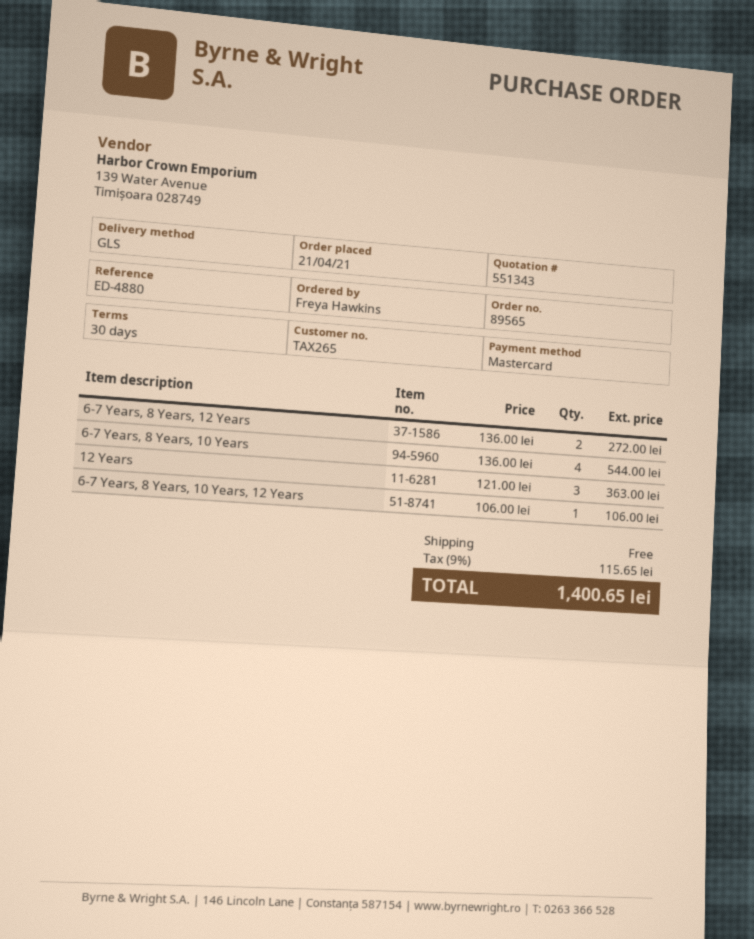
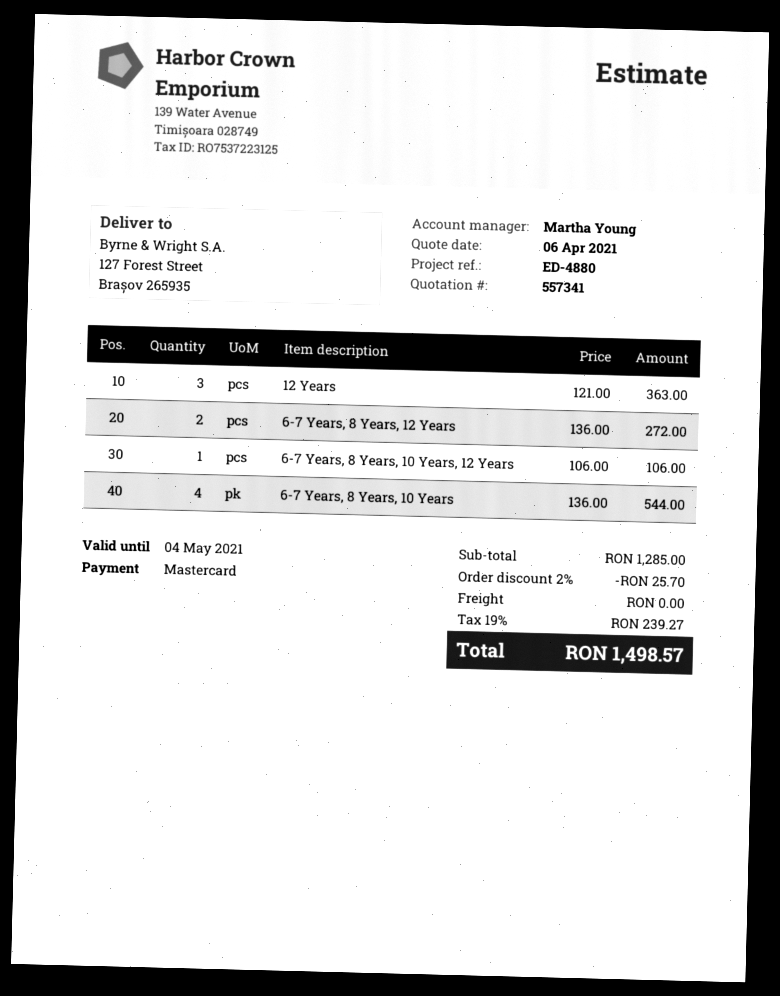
quote number: 551343 -> 557341
discount: none -> 2% = 25.70
tax: 9% = 115.65 -> 19% = 239.27
total: 1400.65 -> 1498.57

